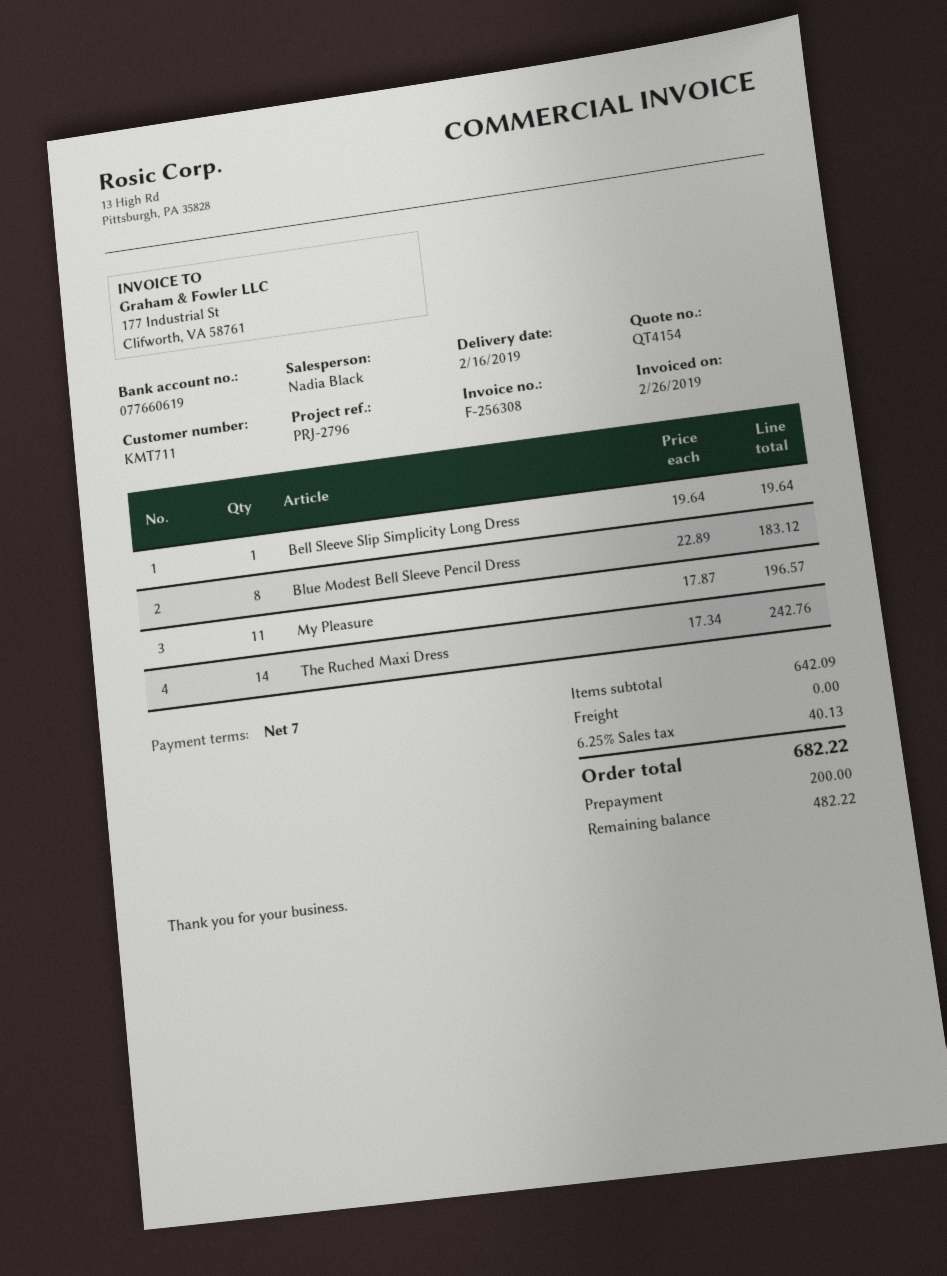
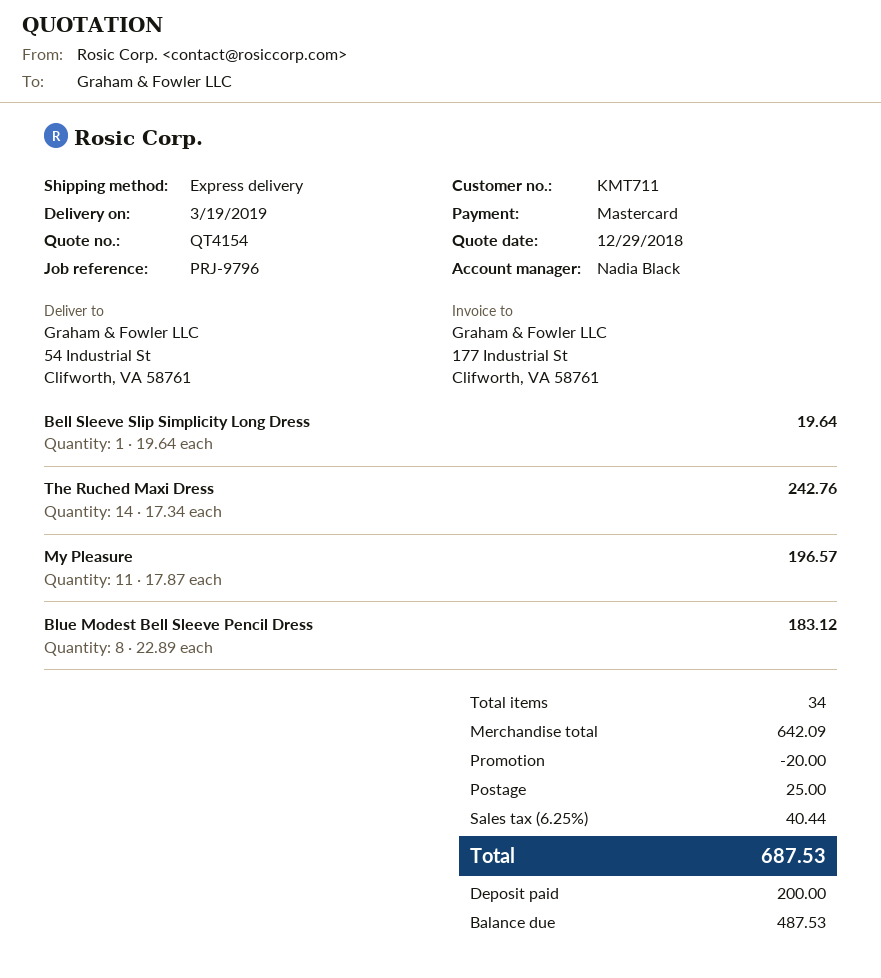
delivery date: 2019-02-16 -> 2019-03-19
reference: PRJ-2796 -> PRJ-9796
discount: none -> 20.00
shipping: 0.00 -> 25.00
tax: 6.25% = 40.13 -> 6.25% = 40.44
total: 682.22 -> 687.53
balance: 482.22 -> 487.53

